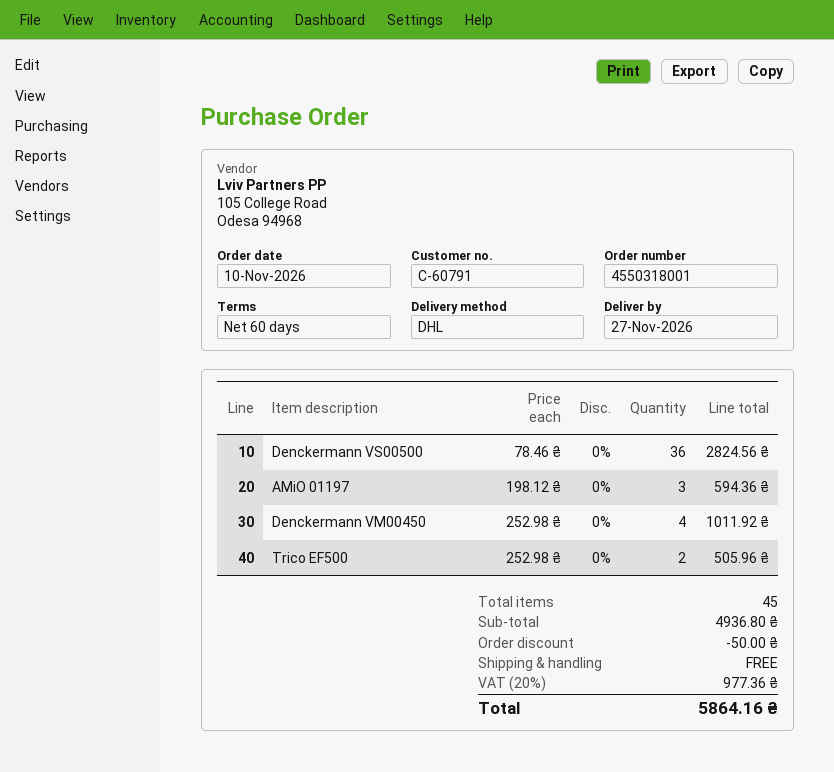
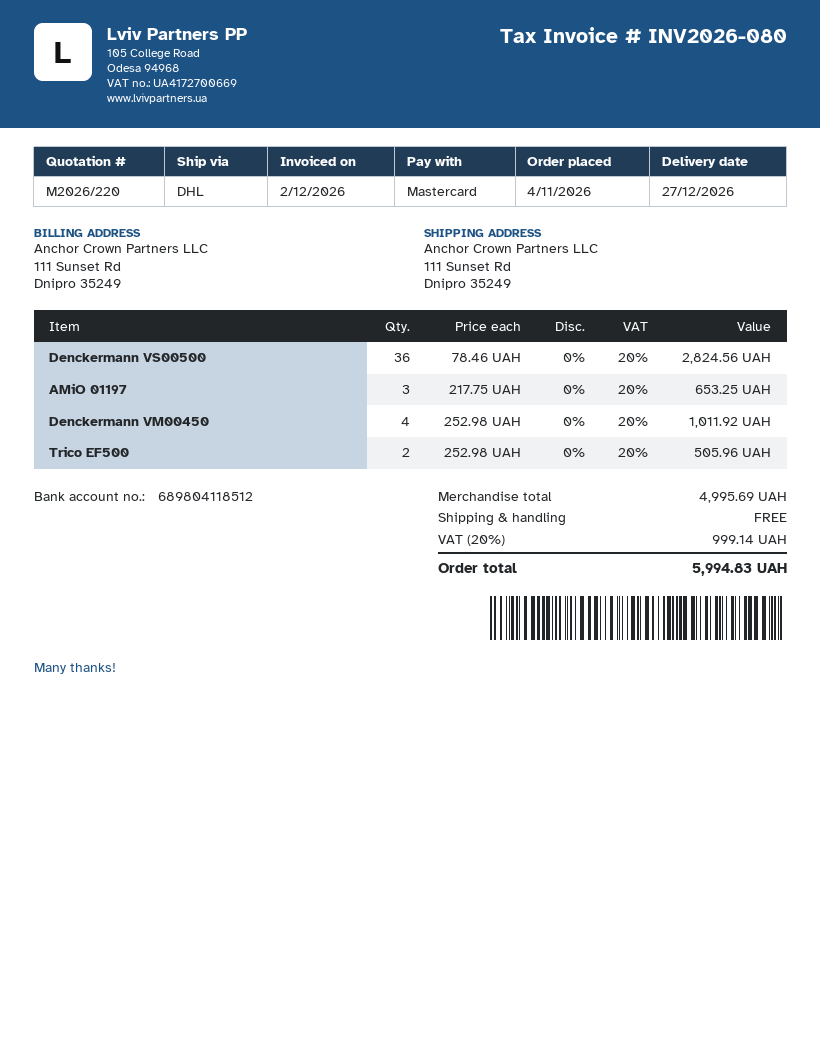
order date: 2026-11-10 -> 2026-11-04
delivery date: 2026-11-27 -> 2026-12-27
AMiO 01197: 3 x 198.12 = 594.36 -> 3 x 217.75 = 653.25
subtotal: 4936.80 -> 4995.69
discount: 50.00 -> none
tax: 20% = 977.36 -> 20% = 999.14
total: 5864.16 -> 5994.83

